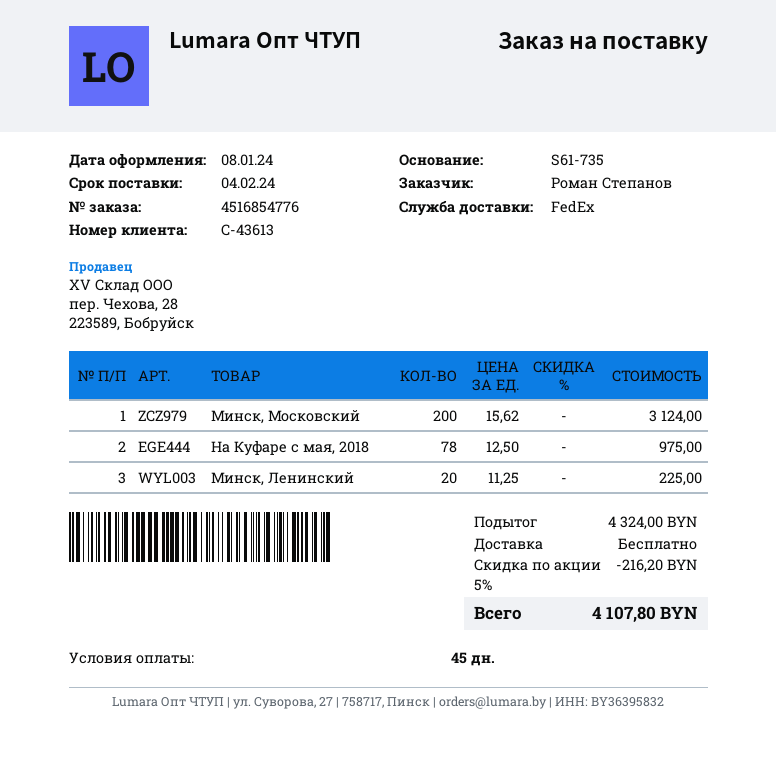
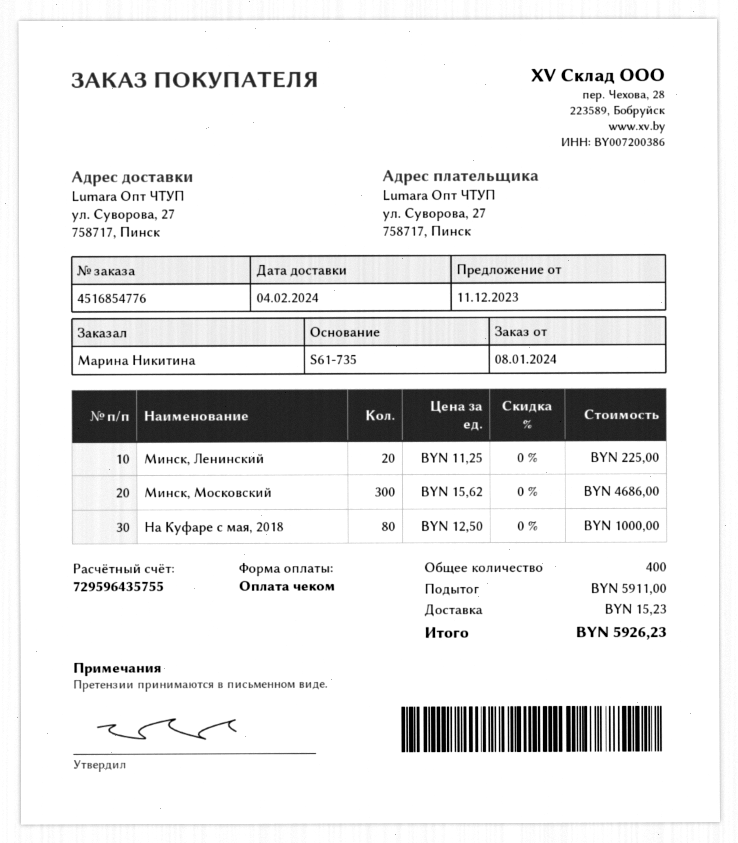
ordered by: Роман Степанов -> Марина Никитина
Минск, Московский: 200 x 15.62 = 3124.00 -> 300 x 15.62 = 4686.00
На Куфаре с мая, 2018: 78 x 12.50 = 975.00 -> 80 x 12.50 = 1000.00
subtotal: 4324.00 -> 5911.00
discount: 5% = 216.20 -> none
shipping: 0.00 -> 15.23
total: 4107.80 -> 5926.23

